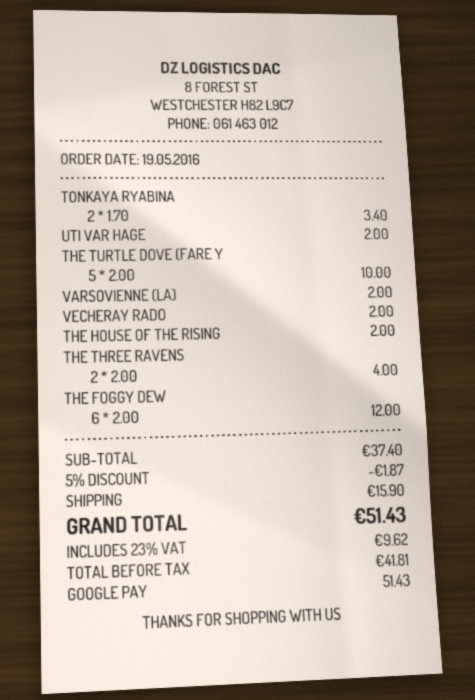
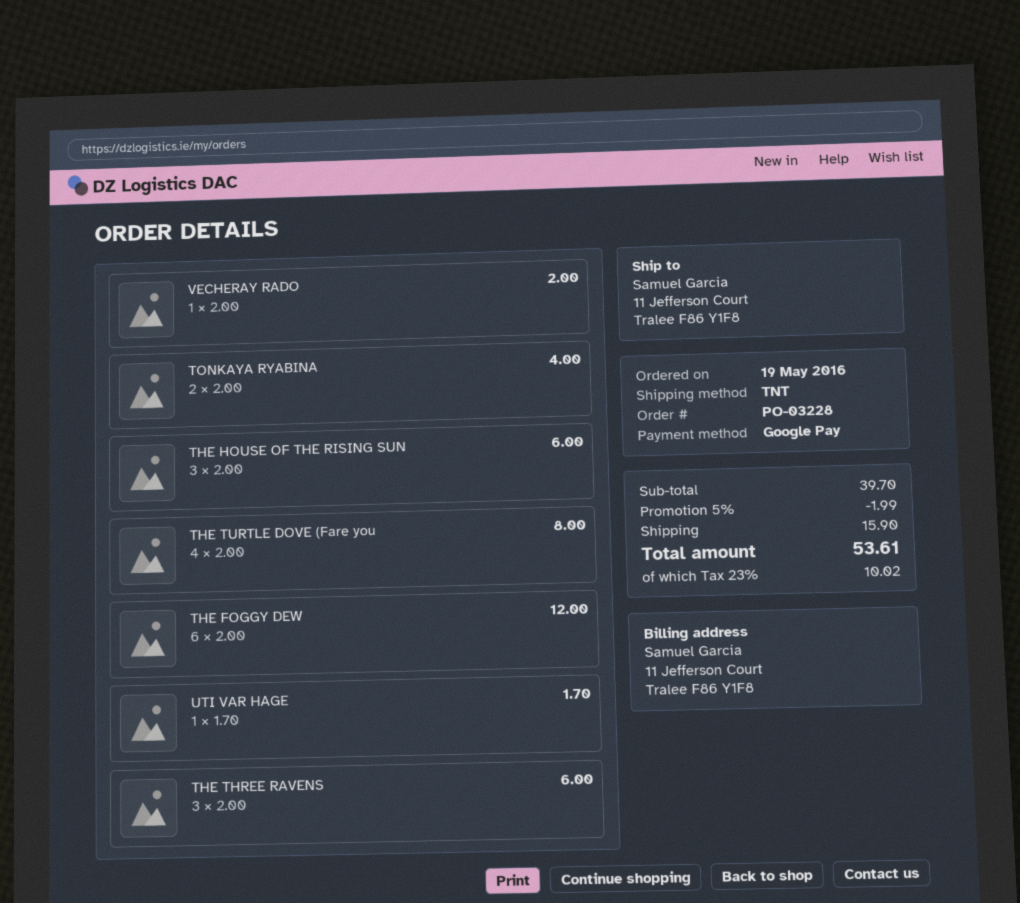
TONKAYA RYABINA: 2 x 1.70 = 3.40 -> 2 x 2.00 = 4.00
UTI VAR HAGE: 1 x 2.00 = 2.00 -> 1 x 1.70 = 1.70
THE TURTLE DOVE (FARE Y: 5 x 2.00 = 10.00 -> 4 x 2.00 = 8.00
VARSOVIENNE (LA): 1 x 2.00 = 2.00 -> none
THE HOUSE OF THE RISING: 1 x 2.00 = 2.00 -> 3 x 2.00 = 6.00
THE THREE RAVENS: 2 x 2.00 = 4.00 -> 3 x 2.00 = 6.00
subtotal: 37.40 -> 39.70
discount: 5% = 1.87 -> 5% = 1.99
tax: 23% = 9.62 -> 23% = 10.02
total: 51.43 -> 53.61

